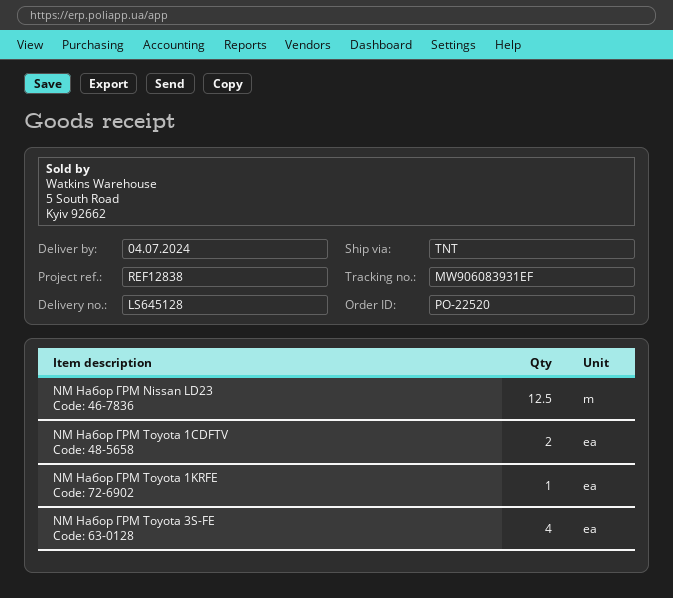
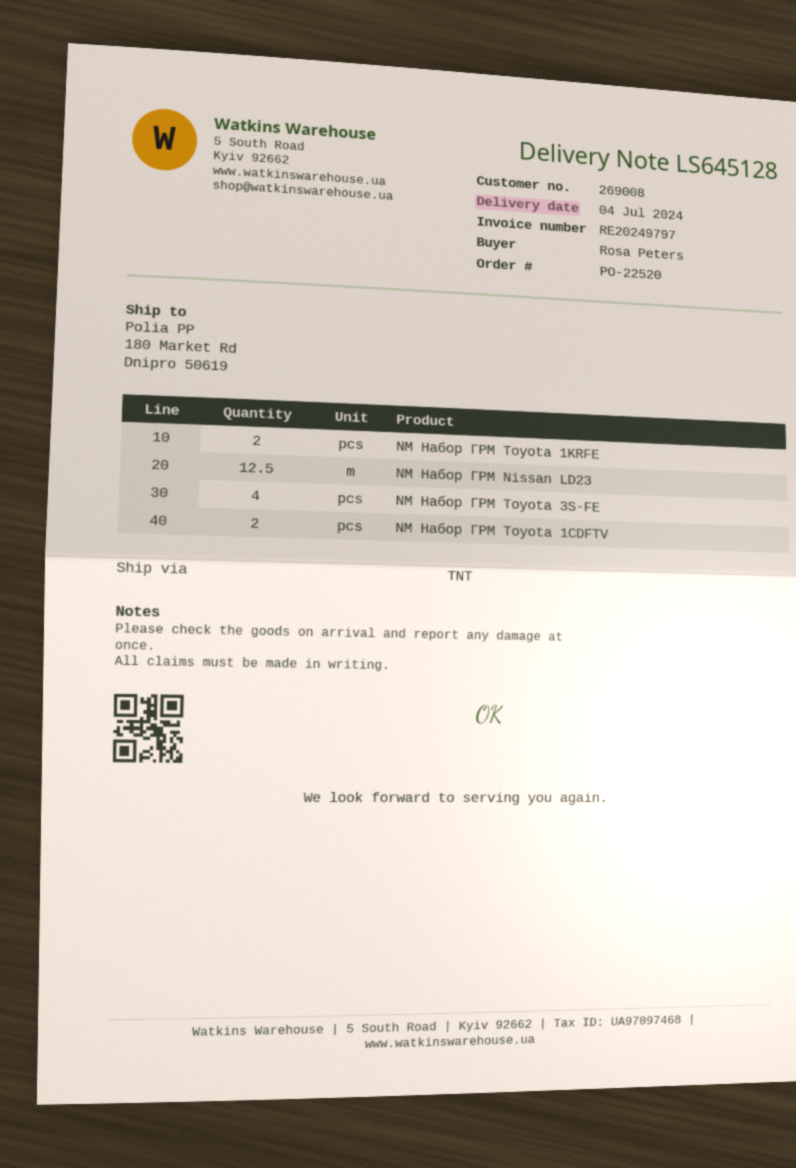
NM Набор ГРМ Toyota 1KRFE: 1 -> 2

